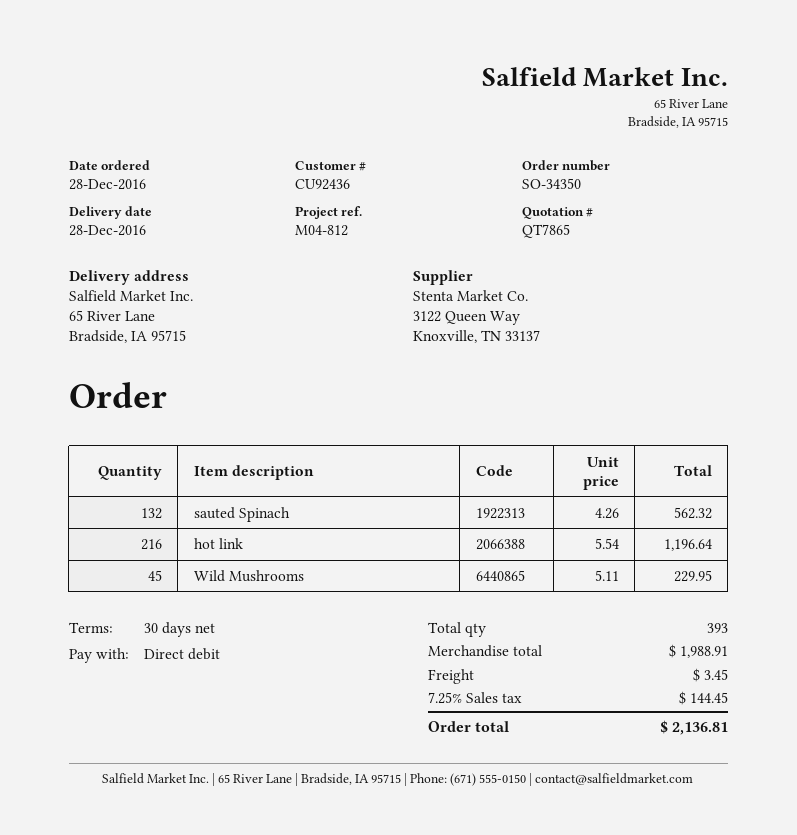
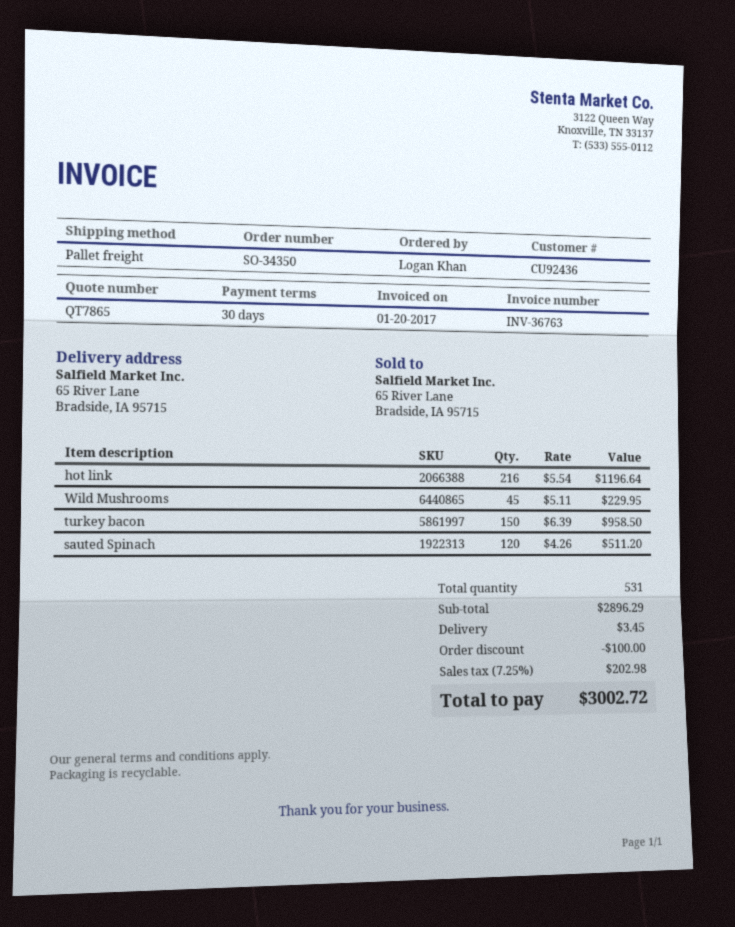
sauted Spinach: 132 x 4.26 = 562.32 -> 120 x 4.26 = 511.20
turkey bacon: none -> 150 x 6.39 = 958.50
total quantity: 393 -> 531
subtotal: 1988.91 -> 2896.29
discount: none -> 100.00
tax: 7.25% = 144.45 -> 7.25% = 202.98
total: 2136.81 -> 3002.72

